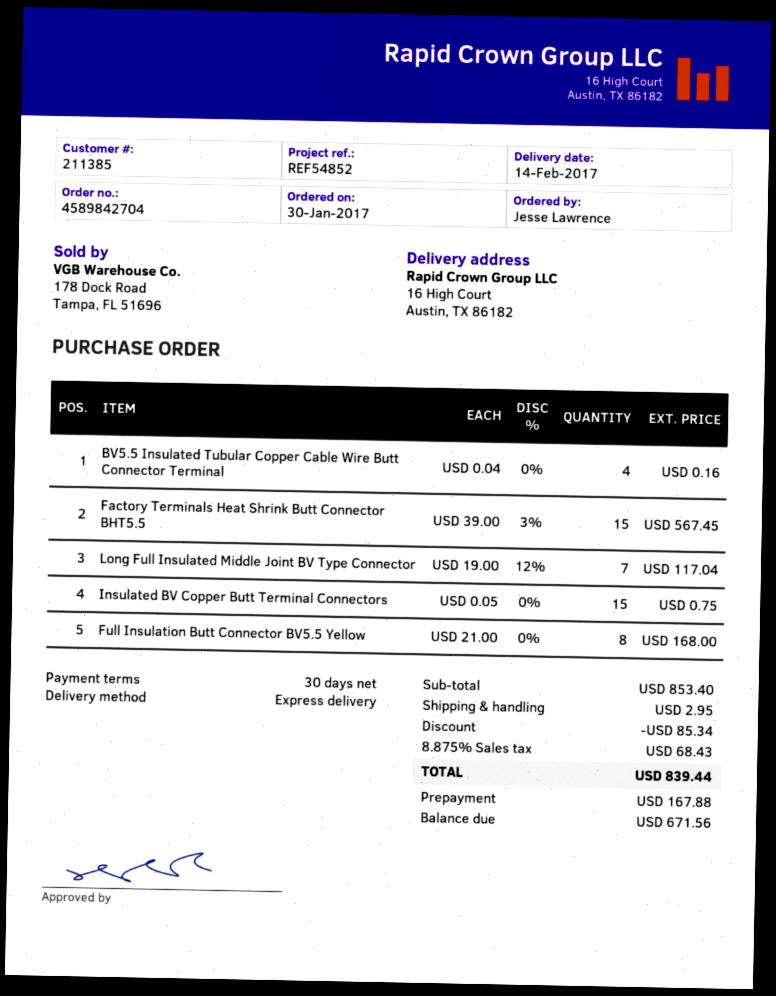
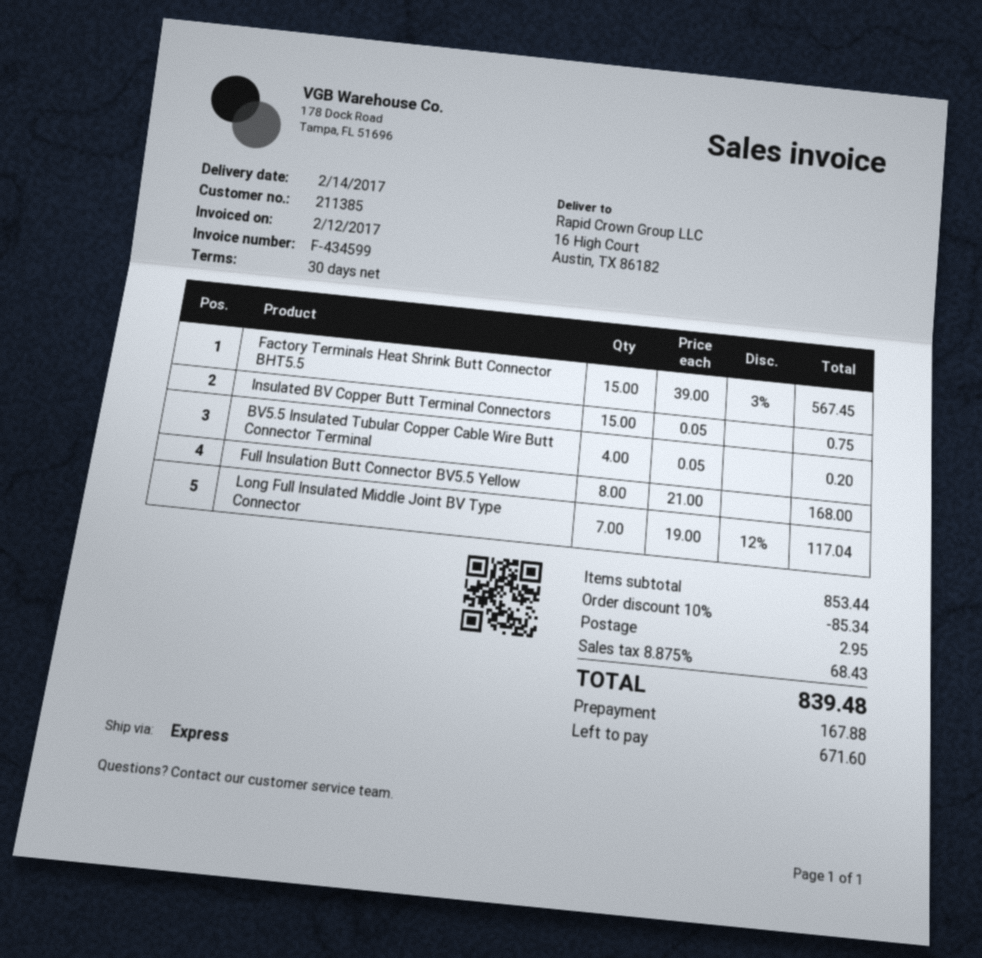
BV5.5 Insulated Tubular Copper Cable Wire Butt Connector Terminal: 4 x 0.04 = 0.16 -> 4 x 0.05 = 0.20
subtotal: 853.40 -> 853.44
total: 839.44 -> 839.48
balance: 671.56 -> 671.60

